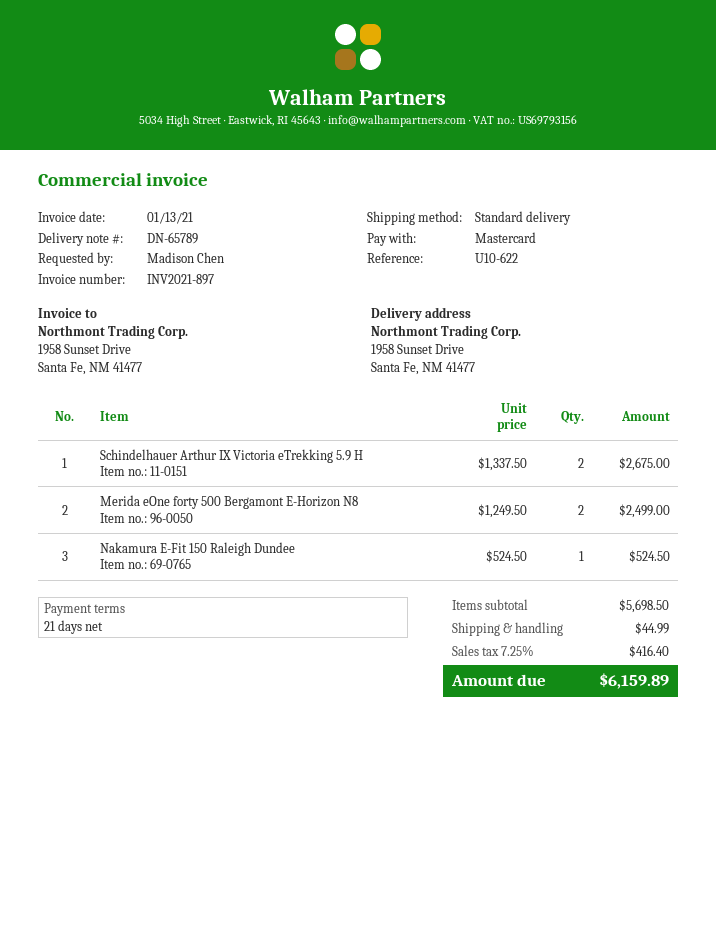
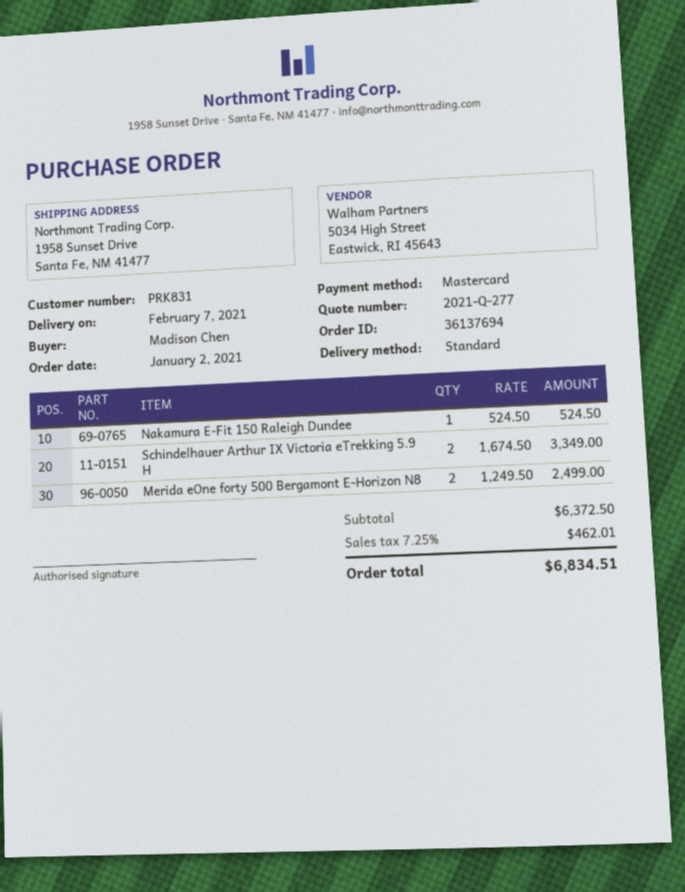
Schindelhauer Arthur IX Victoria eTrekking 5.9 H: 2 x 1337.50 = 2675.00 -> 2 x 1674.50 = 3349.00
subtotal: 5698.50 -> 6372.50
shipping: 44.99 -> none
tax: 7.25% = 416.40 -> 7.25% = 462.01
total: 6159.89 -> 6834.51

